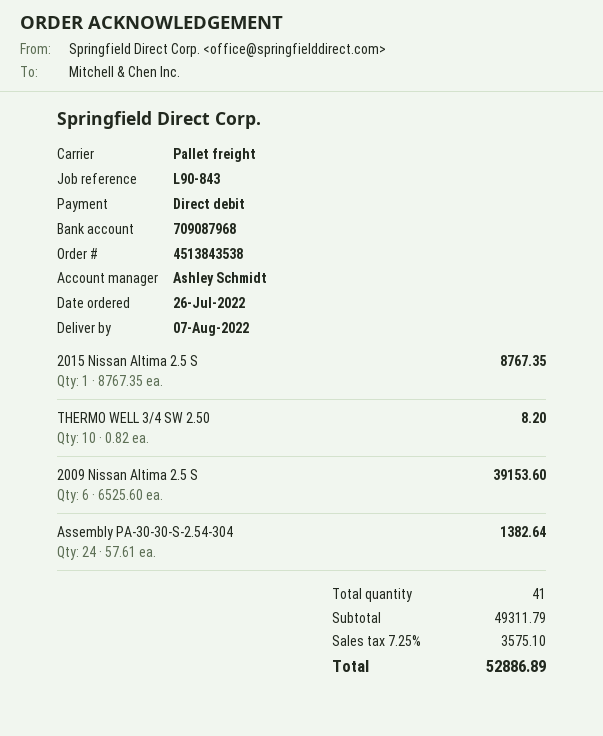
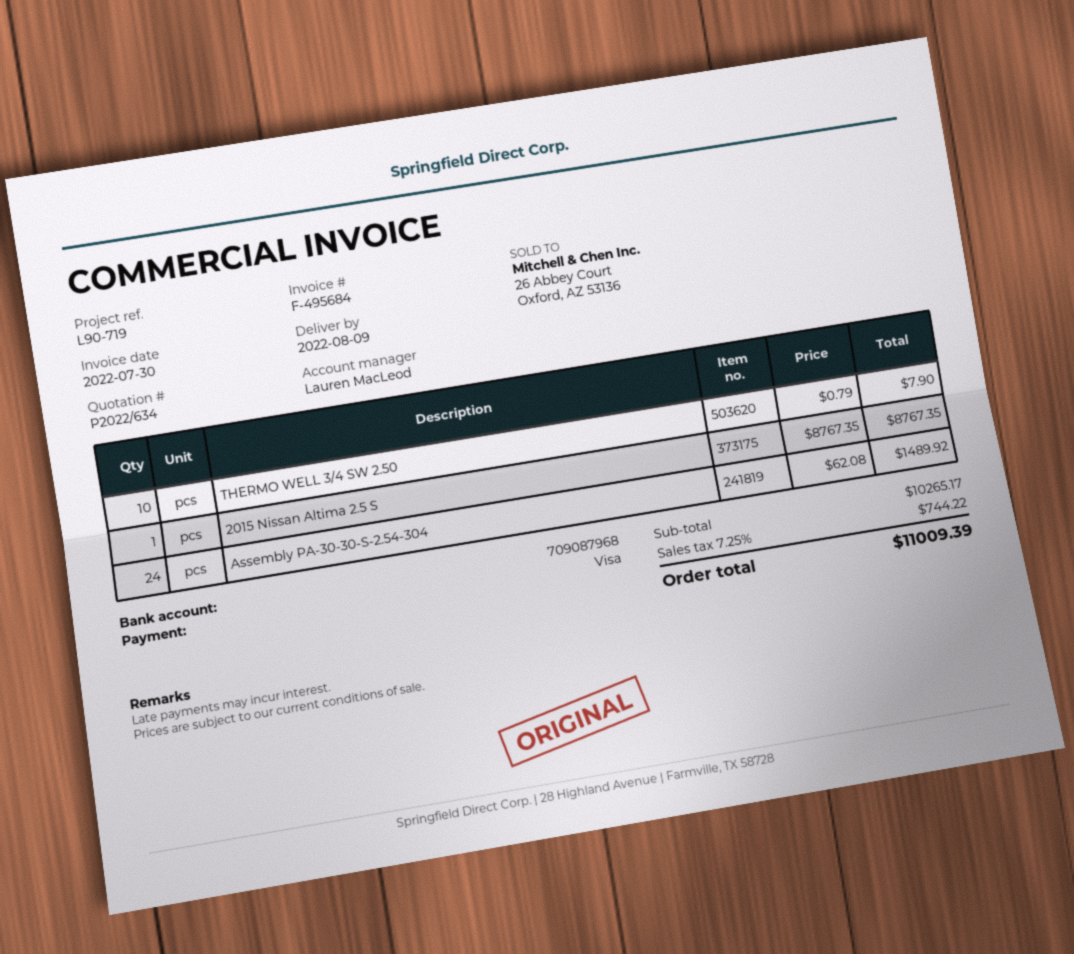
delivery date: 2022-08-07 -> 2022-08-09
reference: L90-843 -> L90-719
sales rep: Ashley Schmidt -> Lauren MacLeod
payment method: direct debit -> Visa
THERMO WELL 3/4 SW 2.50: 10 x 0.82 = 8.20 -> 10 x 0.79 = 7.90
2009 Nissan Altima 2.5 S: 6 x 6525.60 = 39153.60 -> none
Assembly PA-30-30-S-2.54-304: 24 x 57.61 = 1382.64 -> 24 x 62.08 = 1489.92
subtotal: 49311.79 -> 10265.17
tax: 7.25% = 3575.10 -> 7.25% = 744.22
total: 52886.89 -> 11009.39

